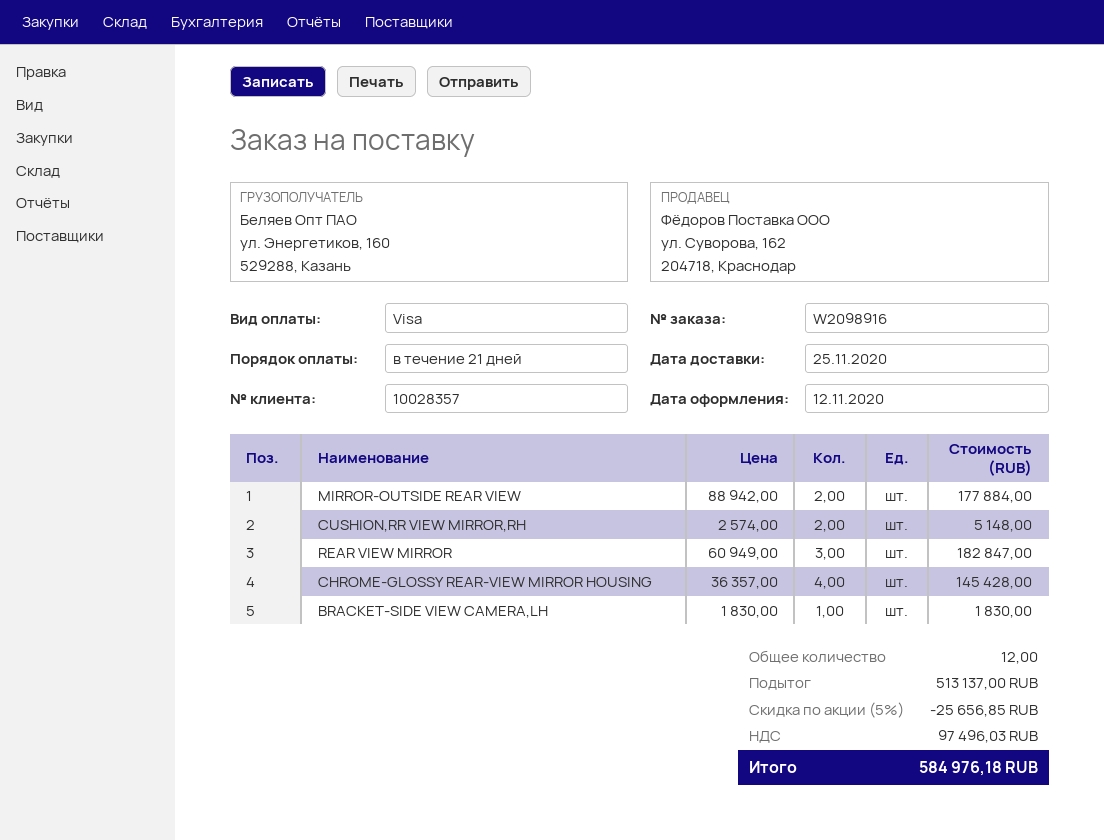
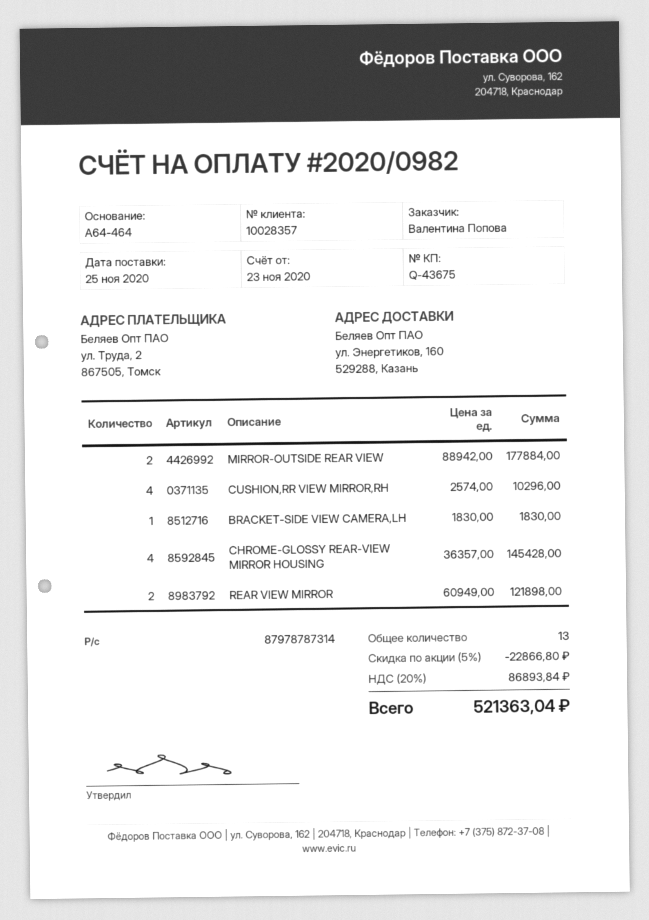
CUSHION,RR VIEW MIRROR,RH: 2 x 2574.00 = 5148.00 -> 4 x 2574.00 = 10296.00
REAR VIEW MIRROR: 3 x 60949.00 = 182847.00 -> 2 x 60949.00 = 121898.00
total quantity: 12 -> 13
discount: 5% = 25656.85 -> 5% = 22866.80
tax: 97496.03 -> 86893.84
total: 584976.18 -> 521363.04

